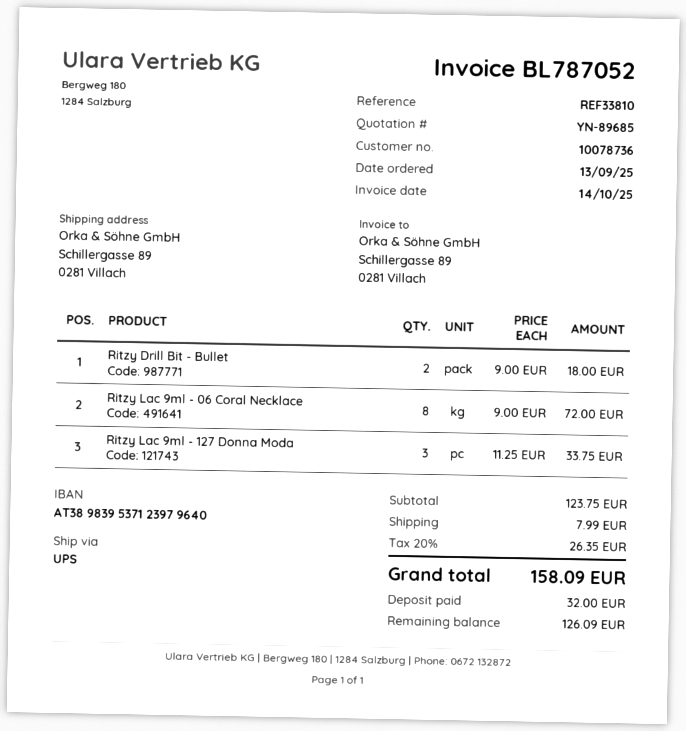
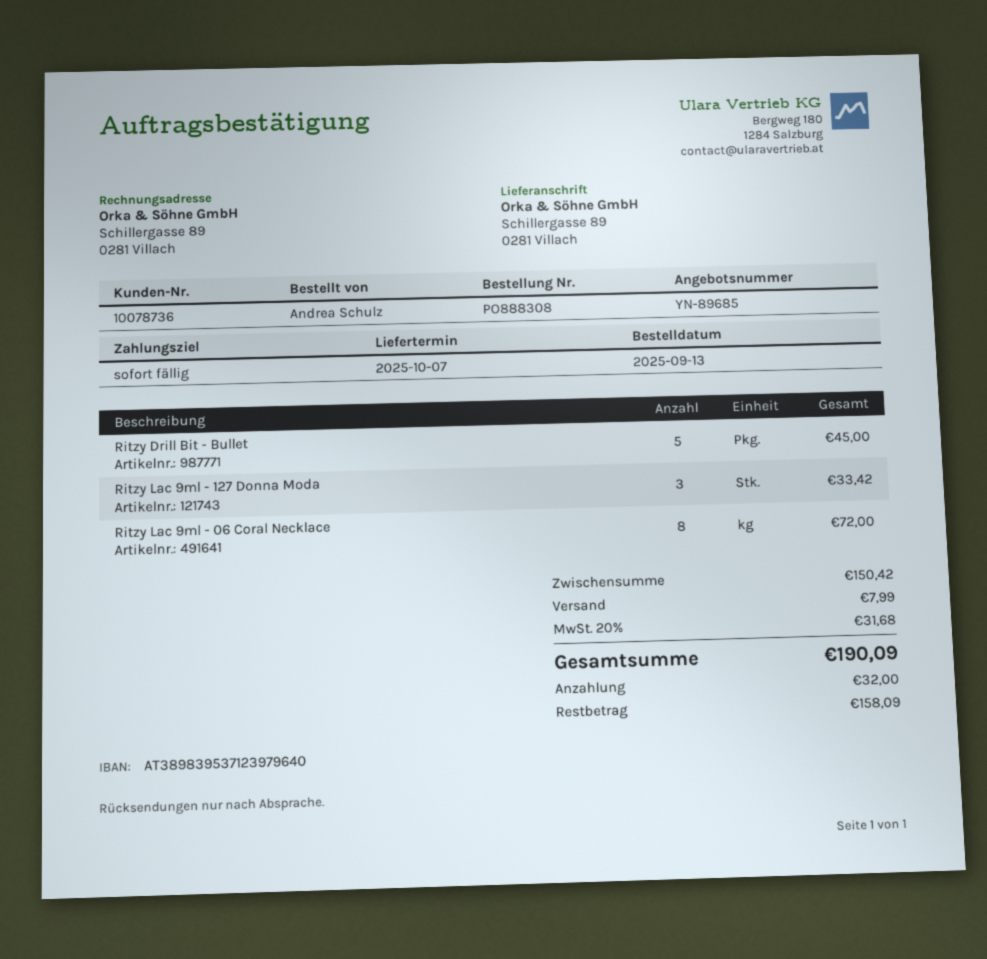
Ritzy Drill Bit - Bullet: 2 for 18.00 -> 5 for 45.00
Ritzy Lac 9ml - 127 Donna Moda: 3 for 33.75 -> 3 for 33.42
subtotal: 123.75 -> 150.42
tax: 20% = 26.35 -> 20% = 31.68
total: 158.09 -> 190.09
balance: 126.09 -> 158.09

